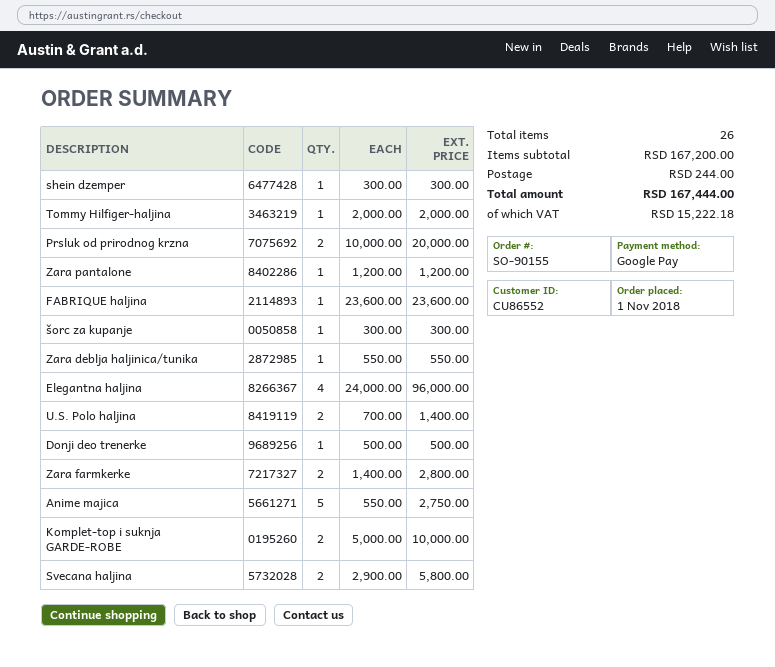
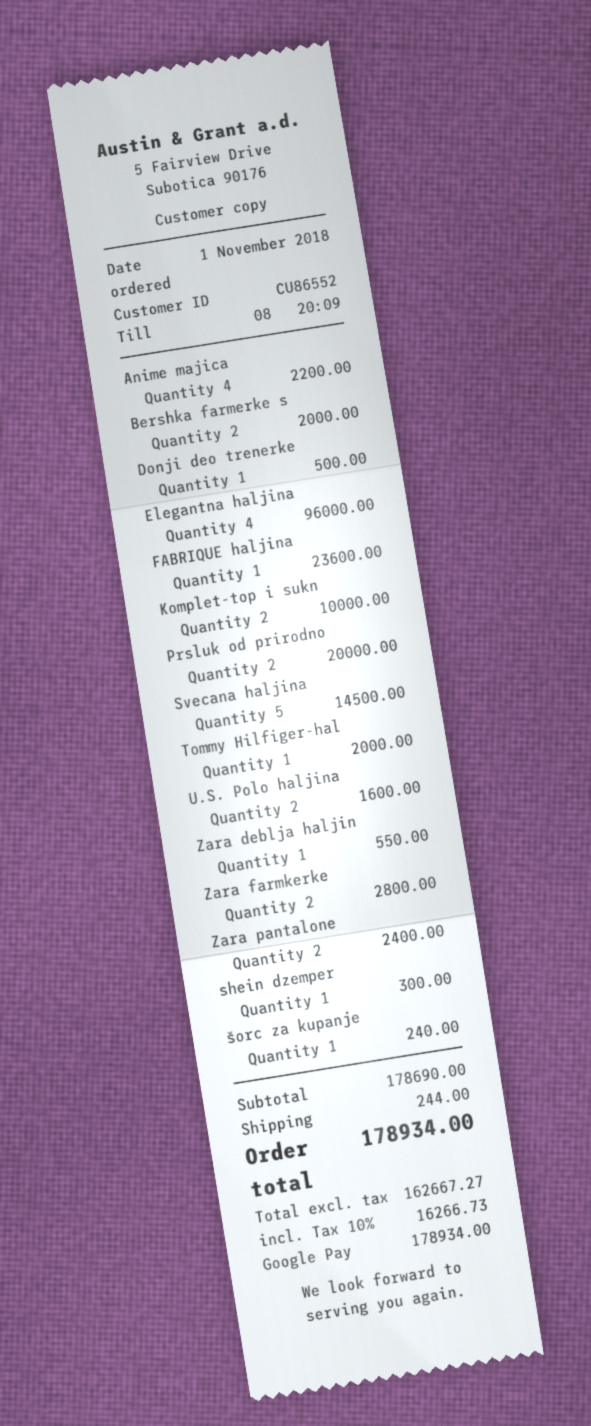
Zara pantalone: 1 for 1200.00 -> 2 for 2400.00
šorc za kupanje: 1 for 300.00 -> 1 for 240.00
U.S. Polo haljina: 2 for 1400.00 -> 2 for 1600.00
Anime majica: 5 for 2750.00 -> 4 for 2200.00
Svecana haljina: 2 for 5800.00 -> 5 for 14500.00
Bershka farmerke s: none -> 2 for 2000.00
subtotal: 167200.00 -> 178690.00
tax: 15222.18 -> 16266.73
total: 167444.00 -> 178934.00

